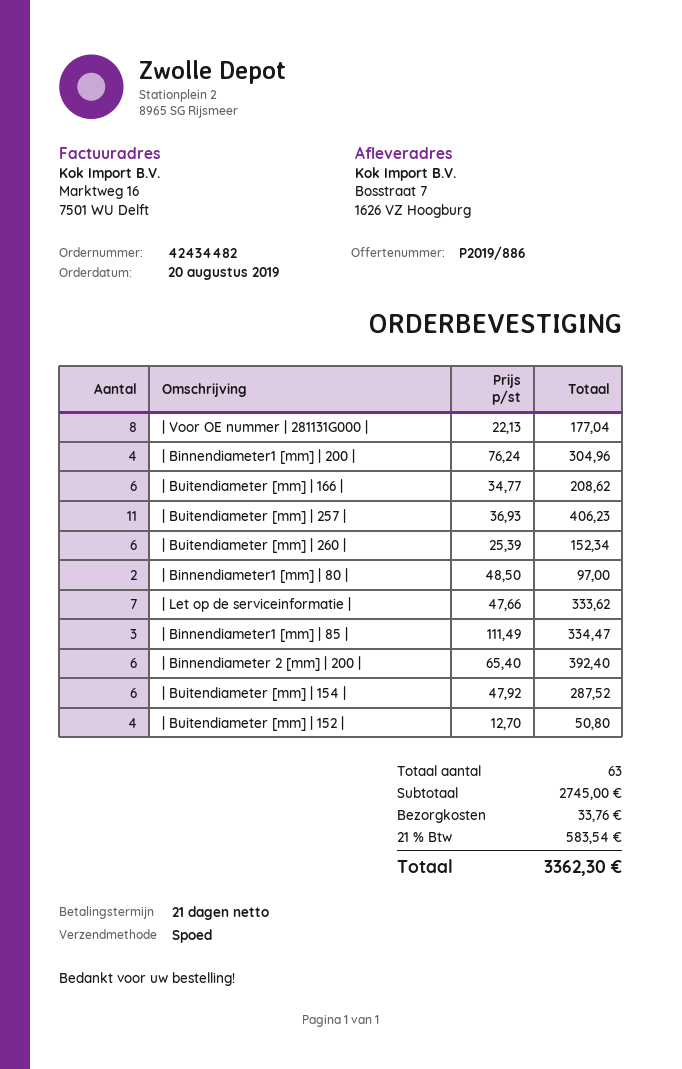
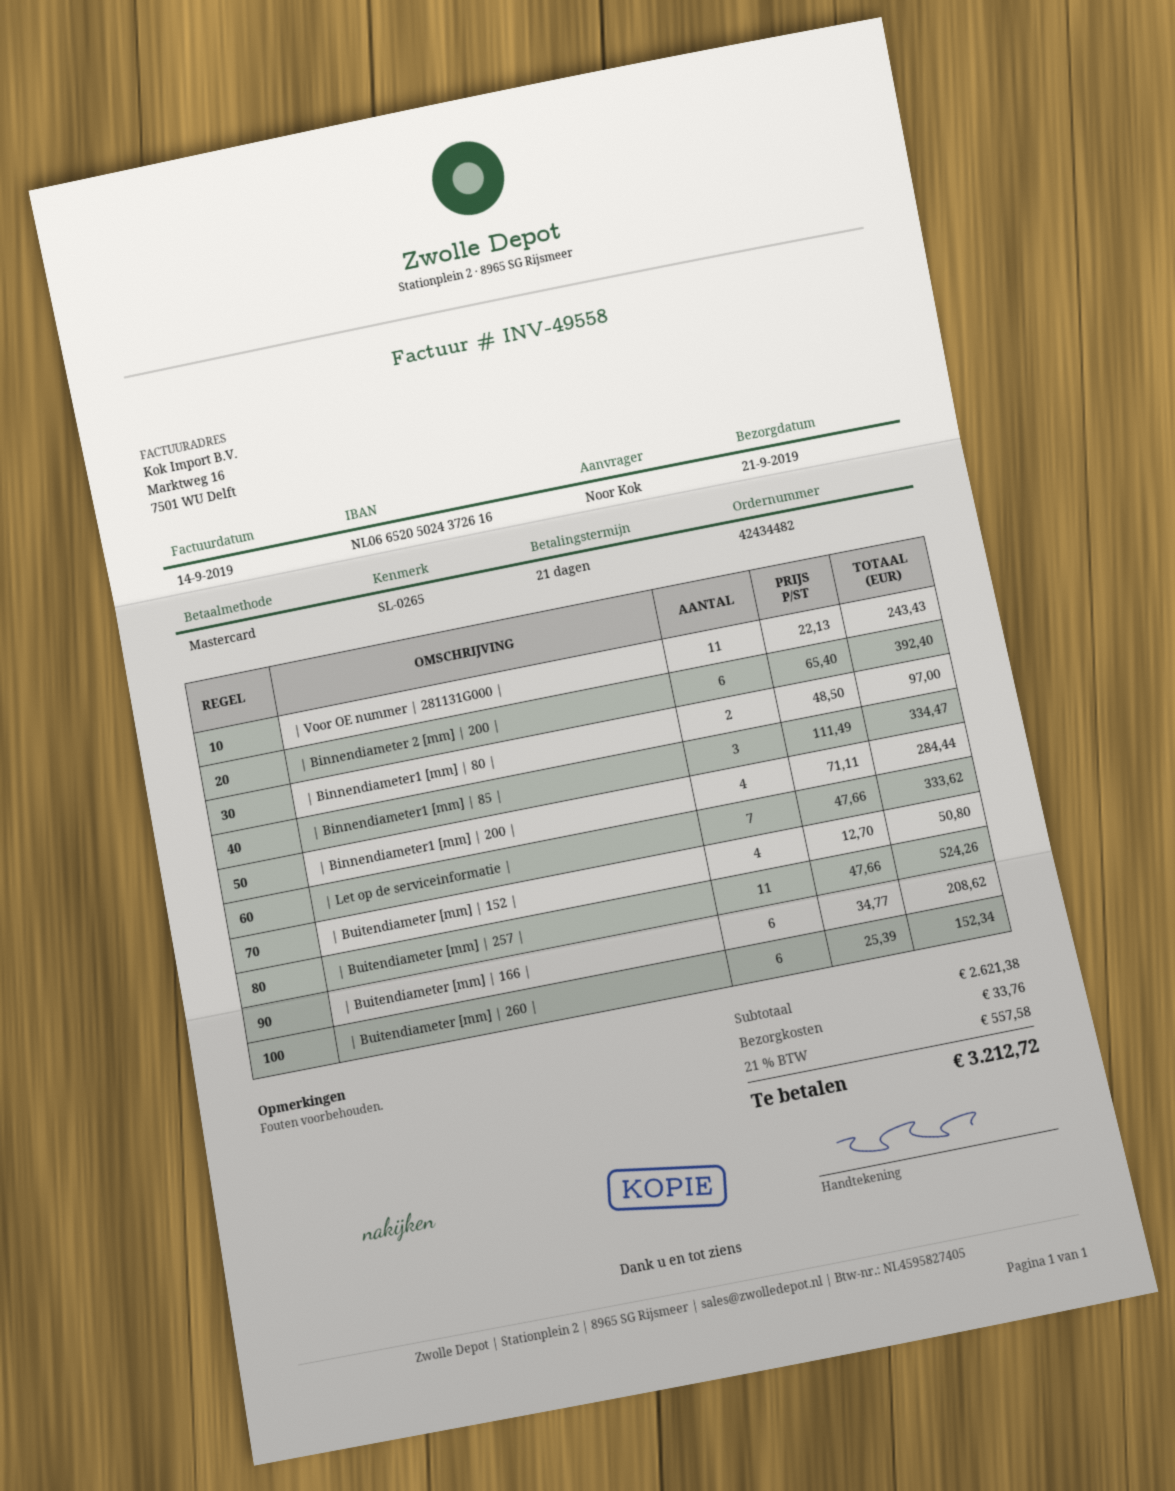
| Voor OE nummer | 281131G000 |: 8 x 22.13 = 177.04 -> 11 x 22.13 = 243.43
| Binnendiameter1 [mm] | 200 |: 4 x 76.24 = 304.96 -> 4 x 71.11 = 284.44
| Buitendiameter [mm] | 257 |: 11 x 36.93 = 406.23 -> 11 x 47.66 = 524.26
| Buitendiameter [mm] | 154 |: 6 x 47.92 = 287.52 -> none
subtotal: 2745.00 -> 2621.38
tax: 21% = 583.54 -> 21% = 557.58
total: 3362.30 -> 3212.72

